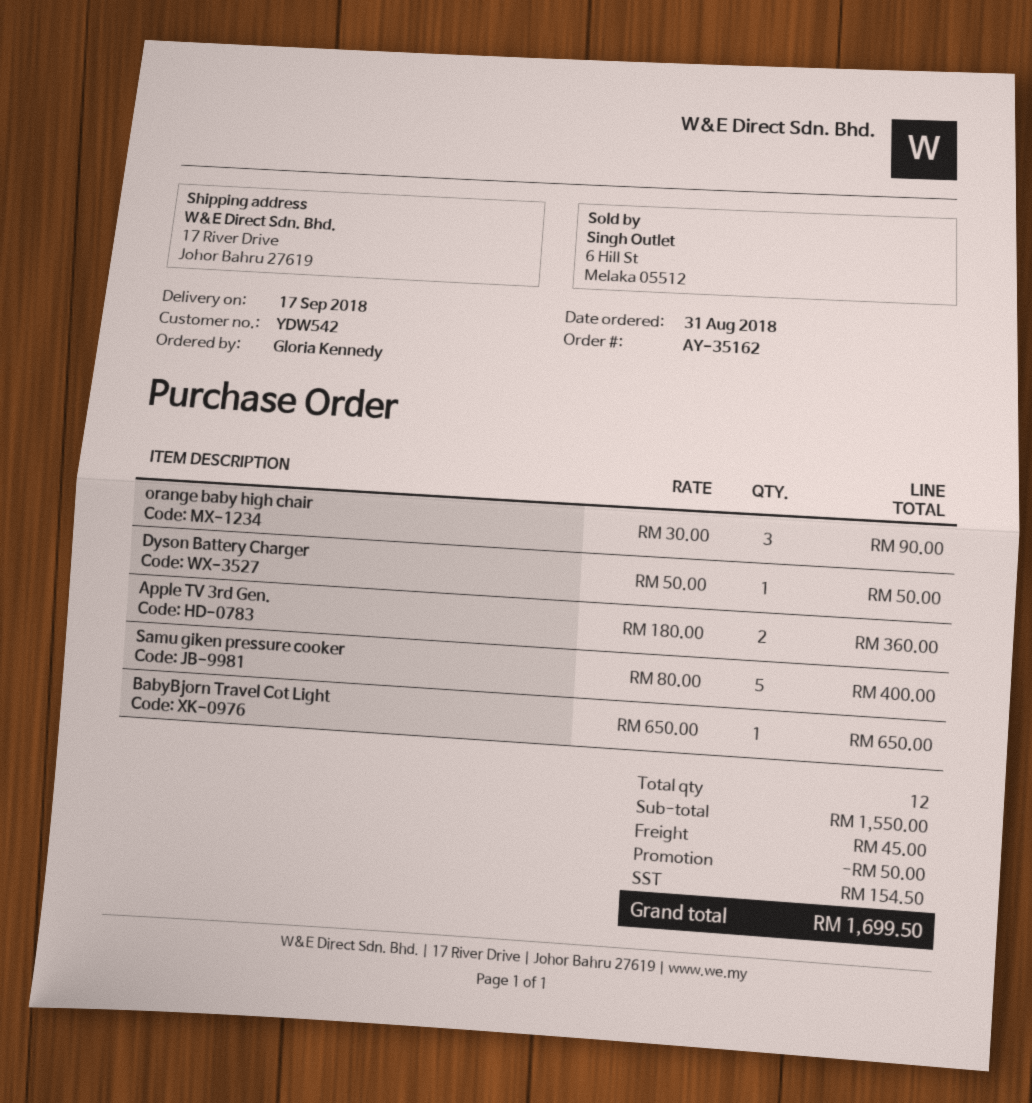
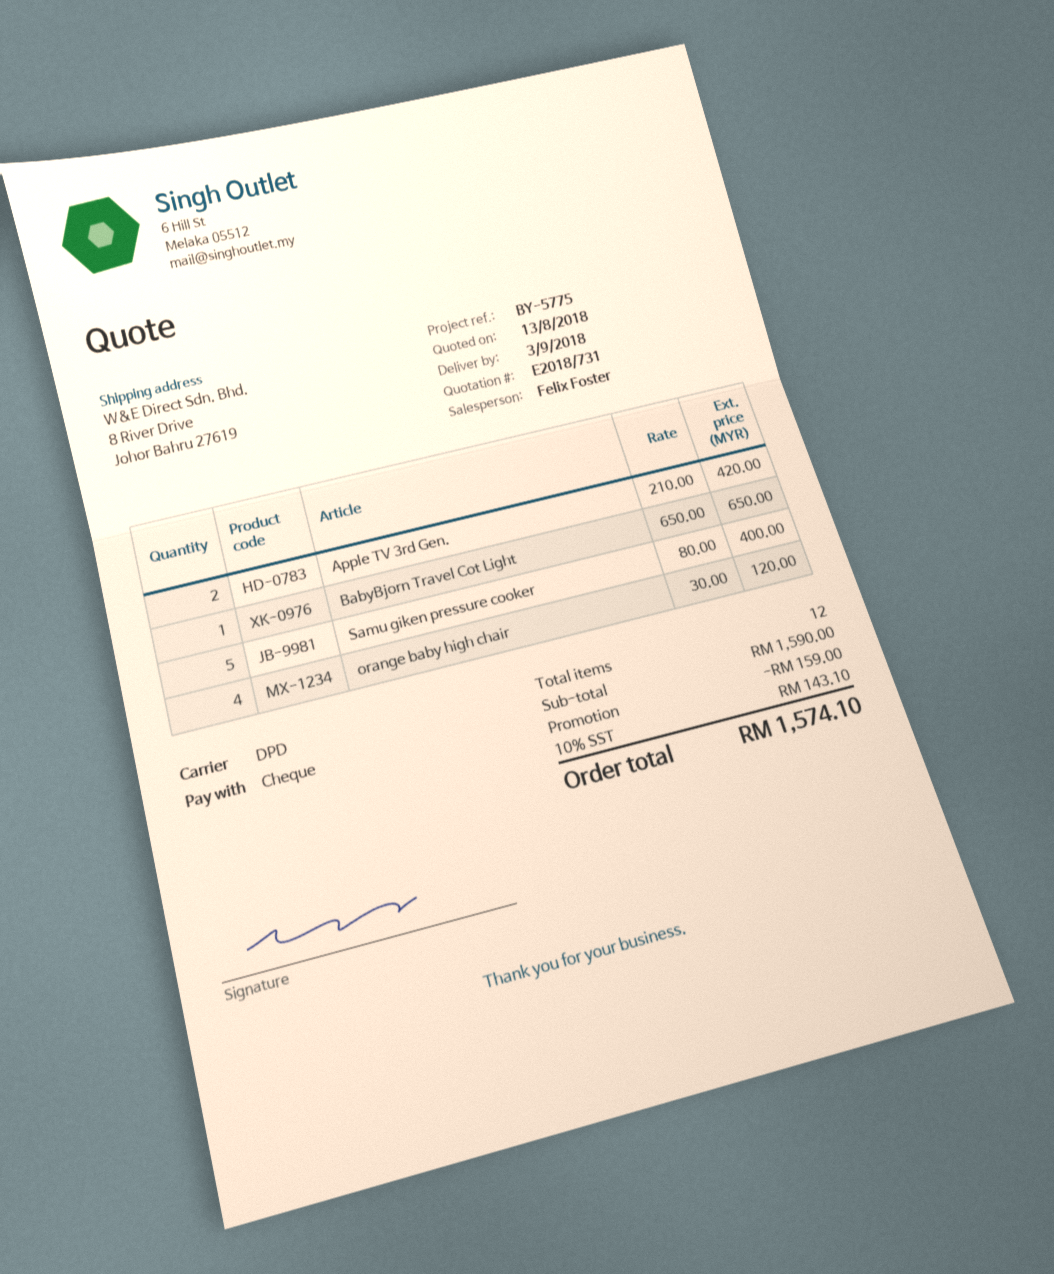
delivery date: 2018-09-17 -> 2018-09-03
ship to: 17 River Drive, Johor Bahru 27619 -> 8 River Drive, Johor Bahru 27619
orange baby high chair: 3 x 30.00 = 90.00 -> 4 x 30.00 = 120.00
Dyson Battery Charger: 1 x 50.00 = 50.00 -> none
Apple TV 3rd Gen.: 2 x 180.00 = 360.00 -> 2 x 210.00 = 420.00
subtotal: 1550.00 -> 1590.00
discount: 50.00 -> 159.00
shipping: 45.00 -> none
tax: 154.50 -> 143.10
total: 1699.50 -> 1574.10

